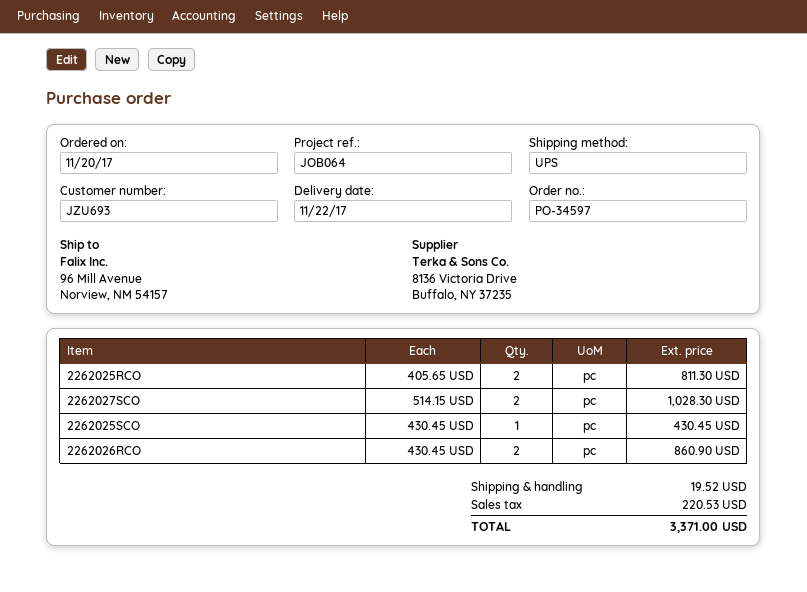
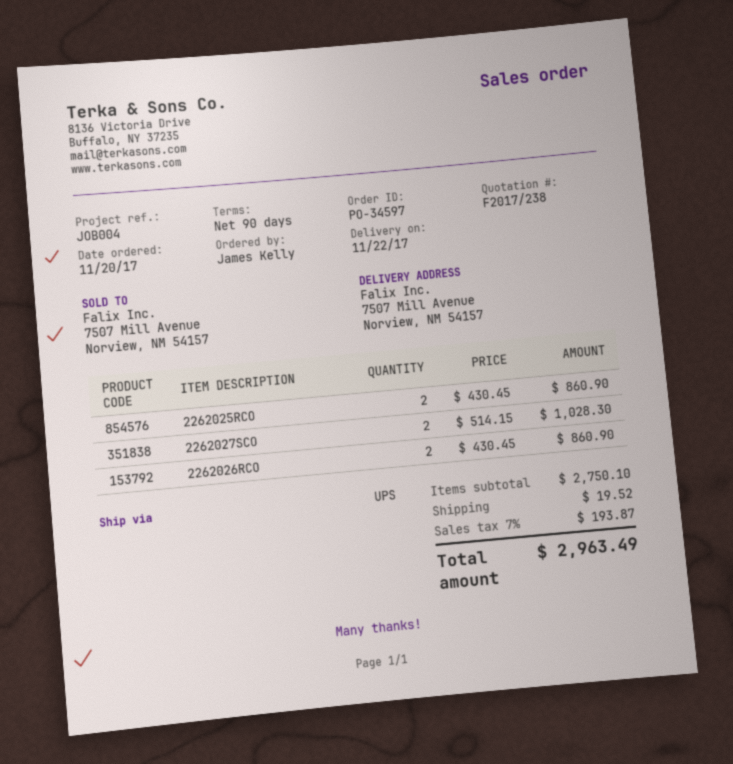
reference: JOB064 -> JOB004
ship to: 96 Mill Avenue, Norview, NM 54157 -> 7507 Mill Avenue, Norview, NM 54157
2262025RCO: 2 x 405.65 = 811.30 -> 2 x 430.45 = 860.90
2262025SCO: 1 x 430.45 = 430.45 -> none
tax: 220.53 -> 193.87
total: 3371.00 -> 2963.49

